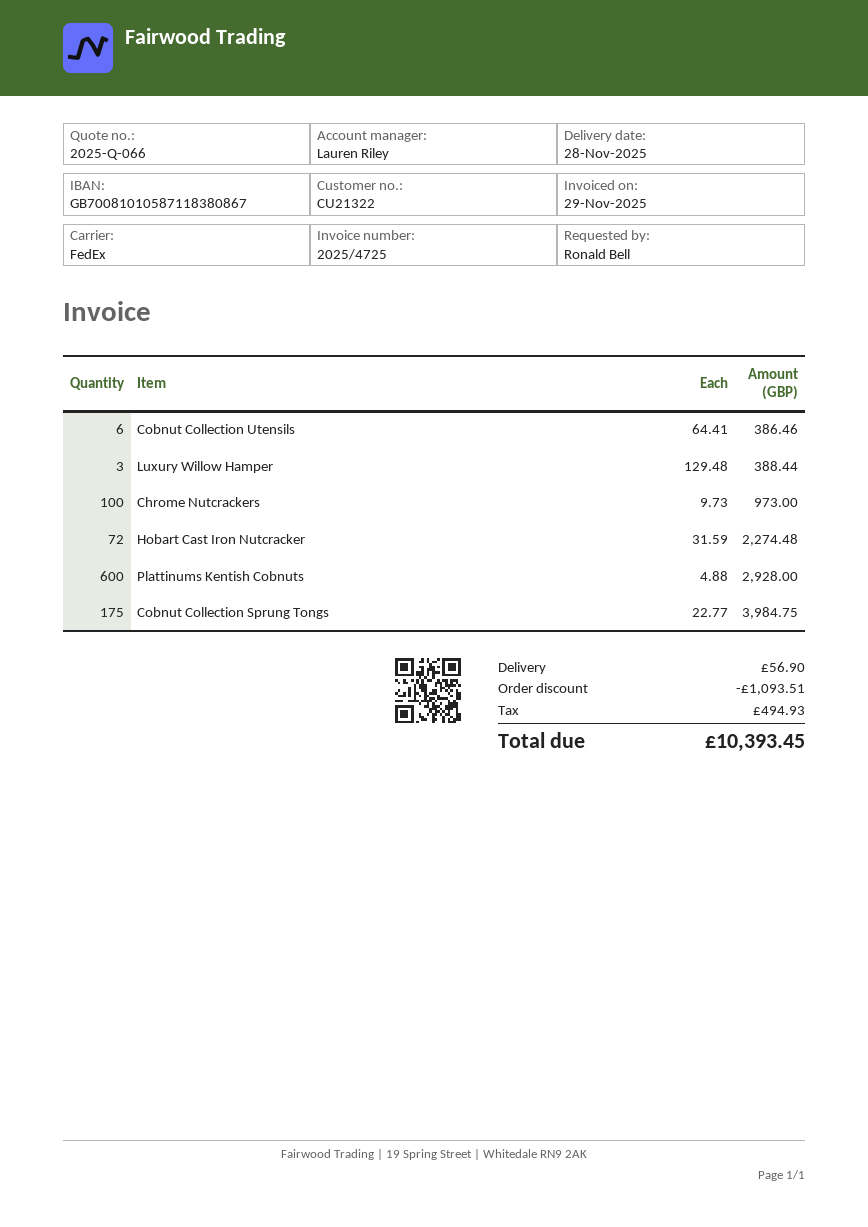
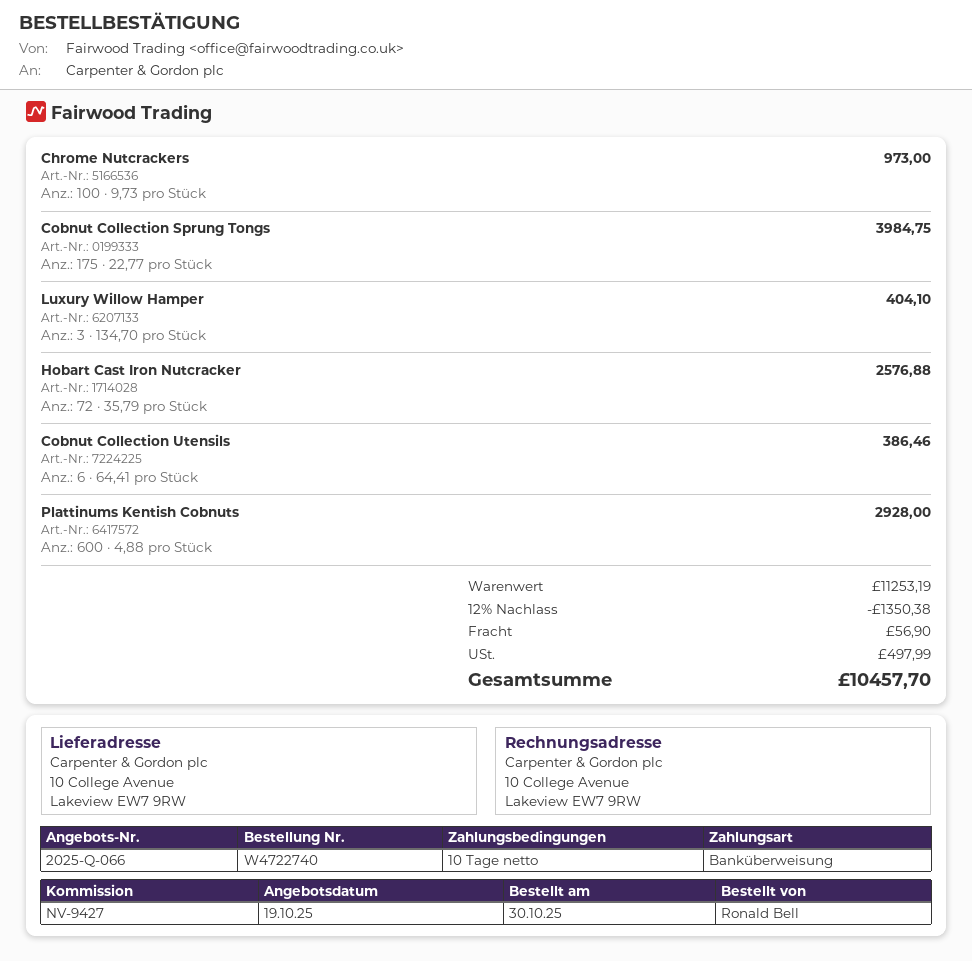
Luxury Willow Hamper: 3 x 129.48 = 388.44 -> 3 x 134.70 = 404.10
Hobart Cast Iron Nutcracker: 72 x 31.59 = 2274.48 -> 72 x 35.79 = 2576.88
discount: 1093.51 -> 1350.38
tax: 494.93 -> 497.99
total: 10393.45 -> 10457.70

